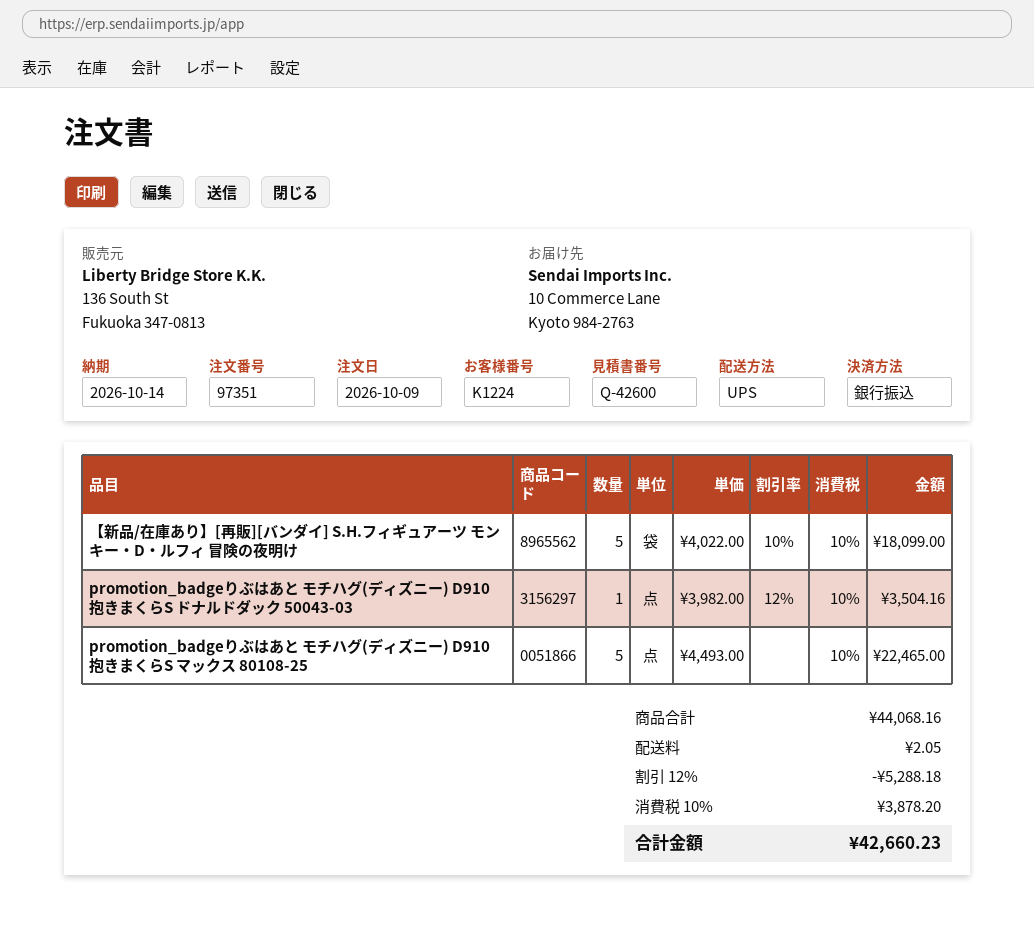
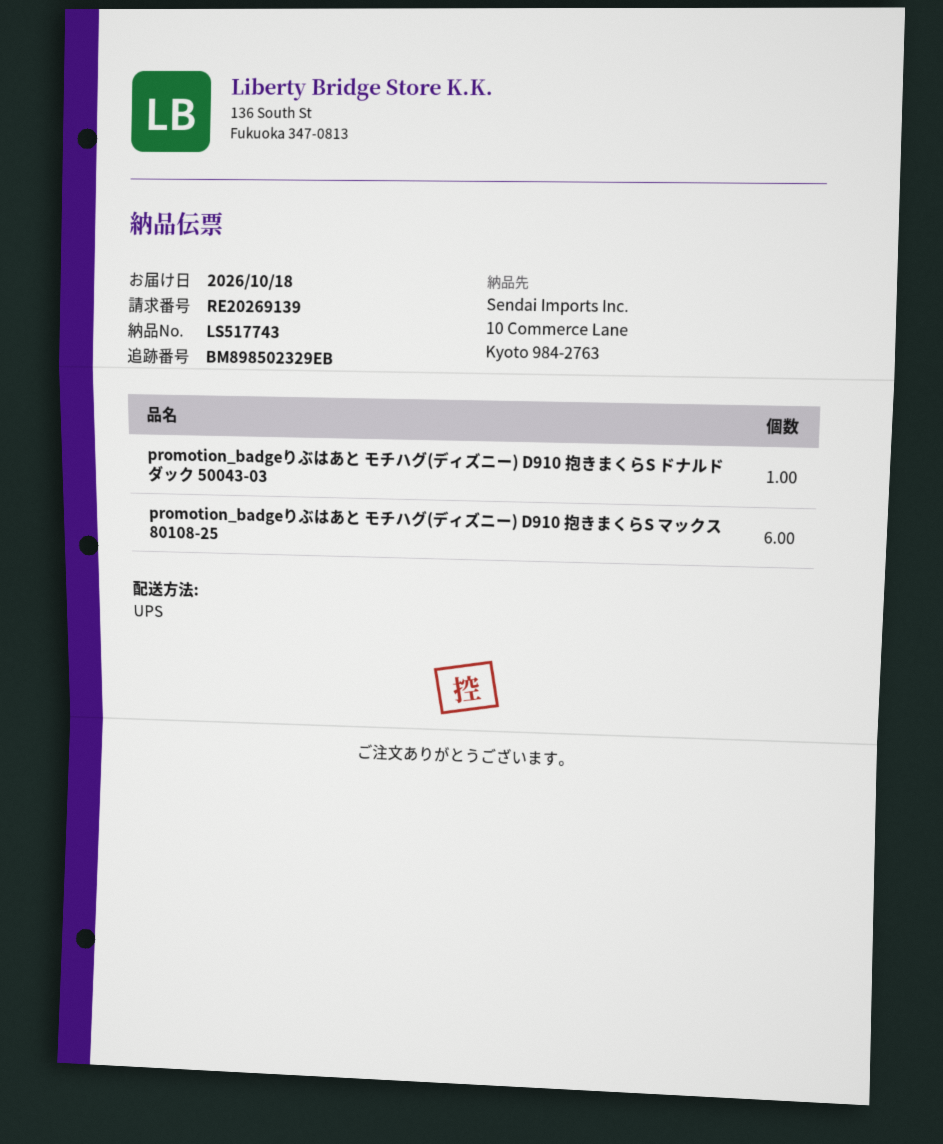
delivery date: 2026-10-14 -> 2026-10-18
【新品/在庫あり】[再販][バンダイ] S.H.フィギュアーツ モンキー・D・ルフィ 冒険の夜明け: 5 -> none
promotion_badgeりぶはあと モチハグ(ディズニー) D910 抱きまくらS マックス 80108-25: 5 -> 6

